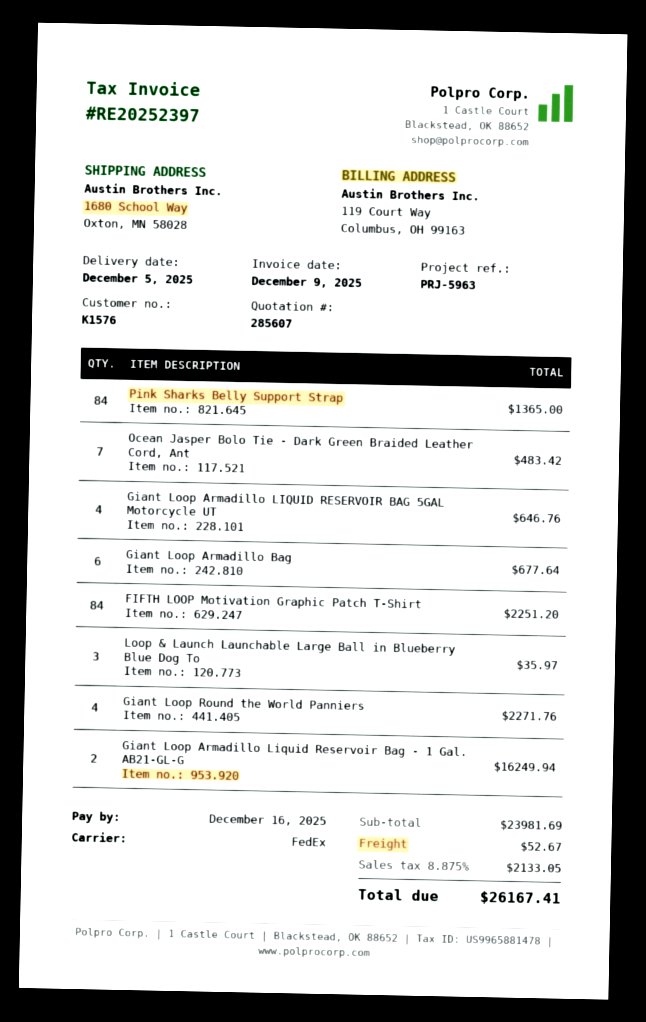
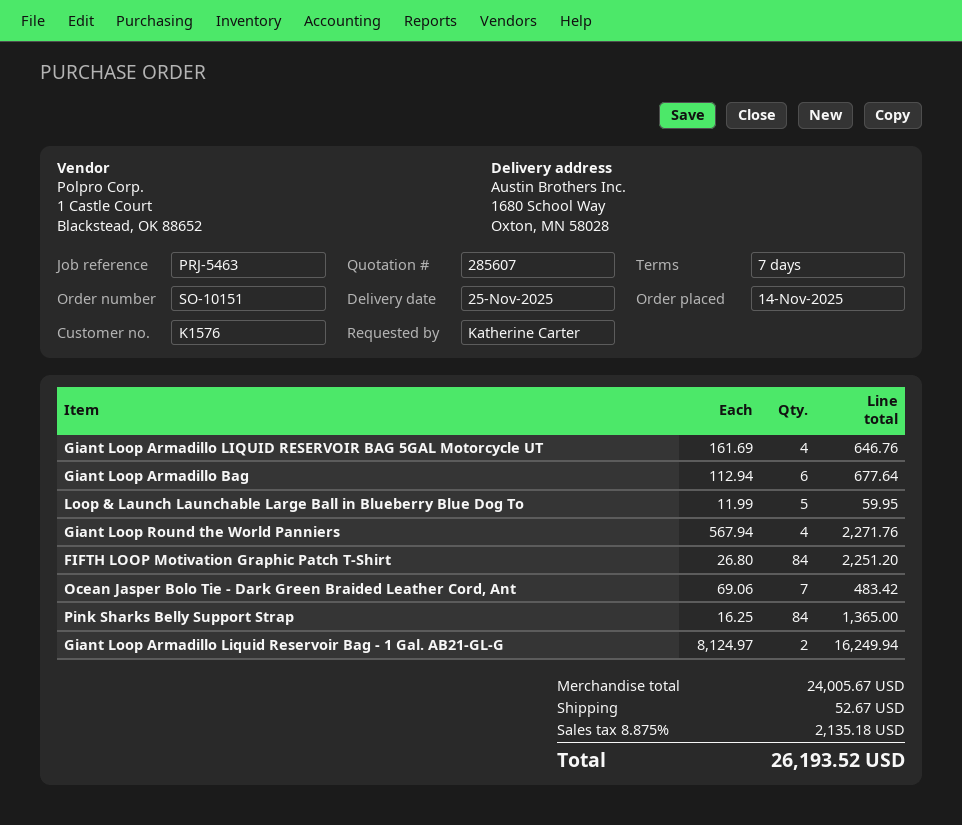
delivery date: 2025-12-05 -> 2025-11-25
reference: PRJ-5963 -> PRJ-5463
Loop & Launch Launchable Large Ball in Blueberry Blue Dog To: 3 for 35.97 -> 5 for 59.95
subtotal: 23981.69 -> 24005.67
tax: 8.875% = 2133.05 -> 8.875% = 2135.18
total: 26167.41 -> 26193.52

